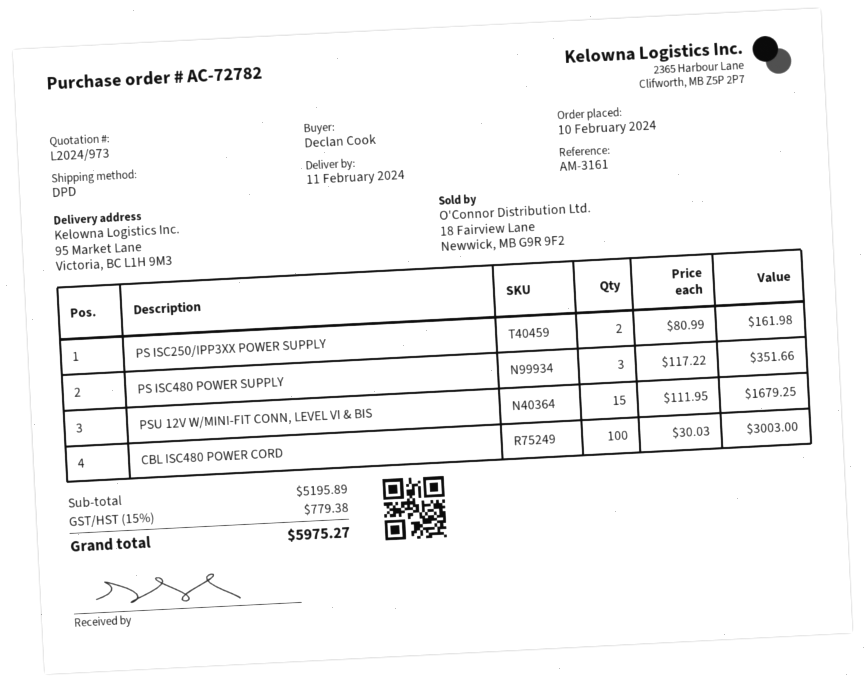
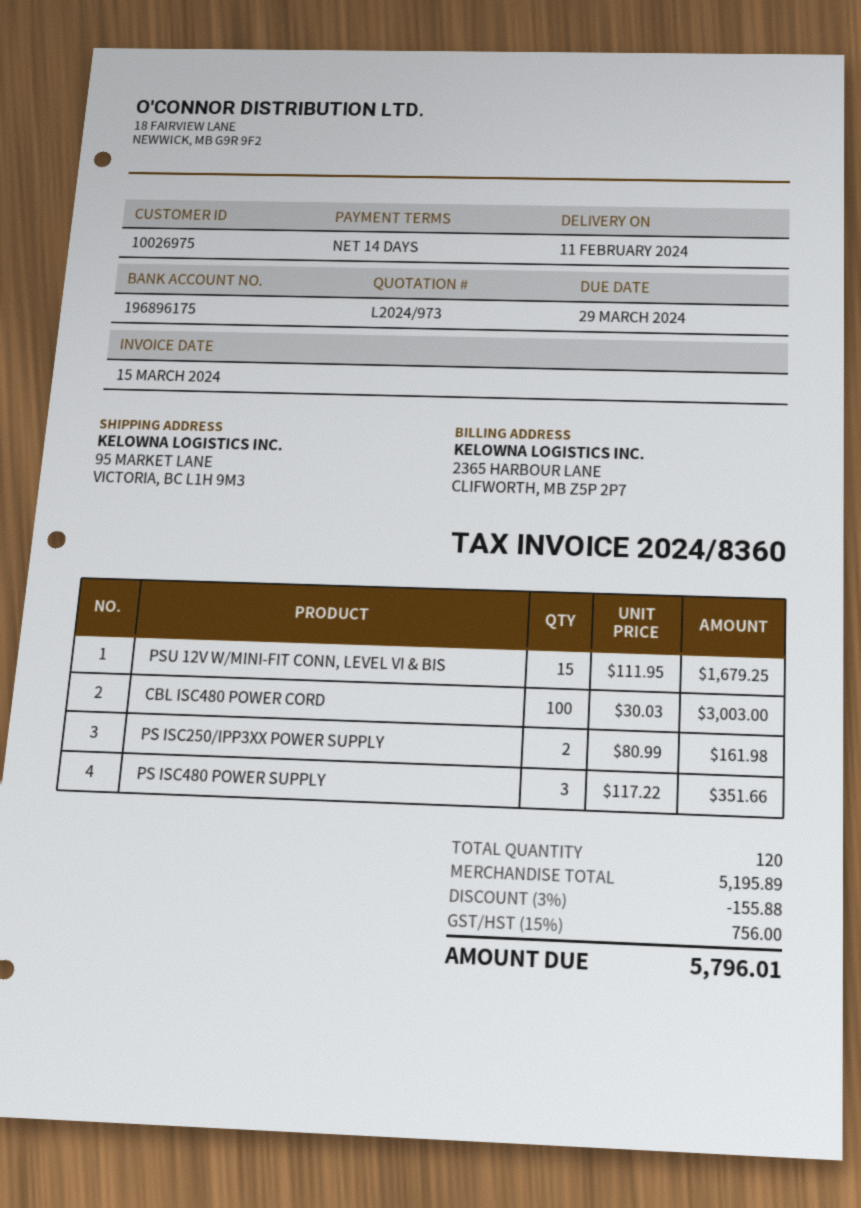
discount: none -> 3% = 155.88
tax: 15% = 779.38 -> 15% = 756.00
total: 5975.27 -> 5796.01

